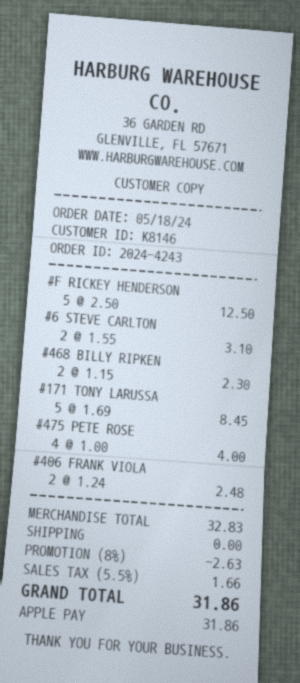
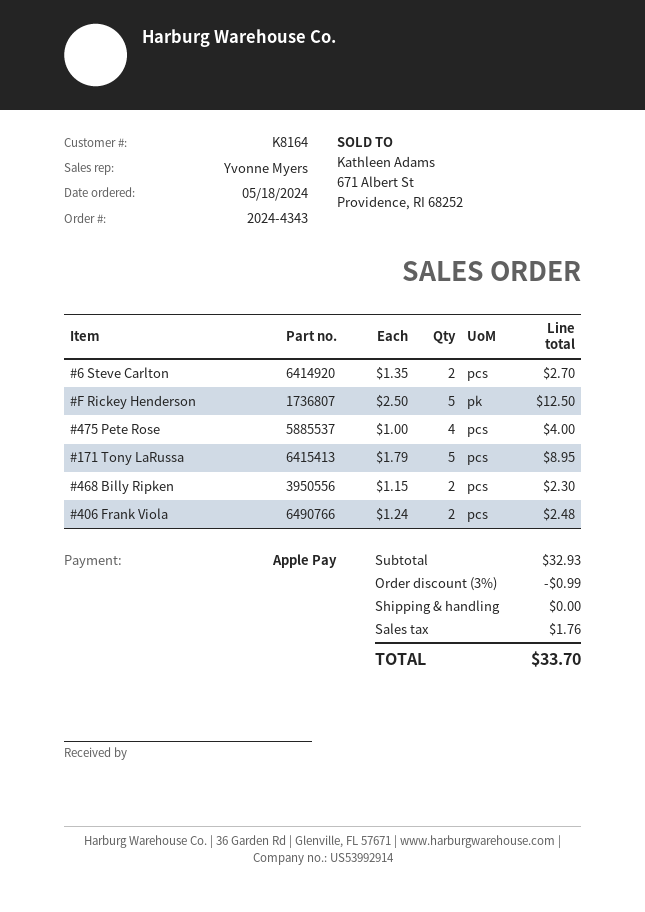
order number: 2024-4243 -> 2024-4343
customer number: K8146 -> K8164
#6 STEVE CARLTON: 2 x 1.55 = 3.10 -> 2 x 1.35 = 2.70
#171 TONY LARUSSA: 5 x 1.69 = 8.45 -> 5 x 1.79 = 8.95
subtotal: 32.83 -> 32.93
discount: 8% = 2.63 -> 3% = 0.99
tax: 1.66 -> 1.76
total: 31.86 -> 33.70

